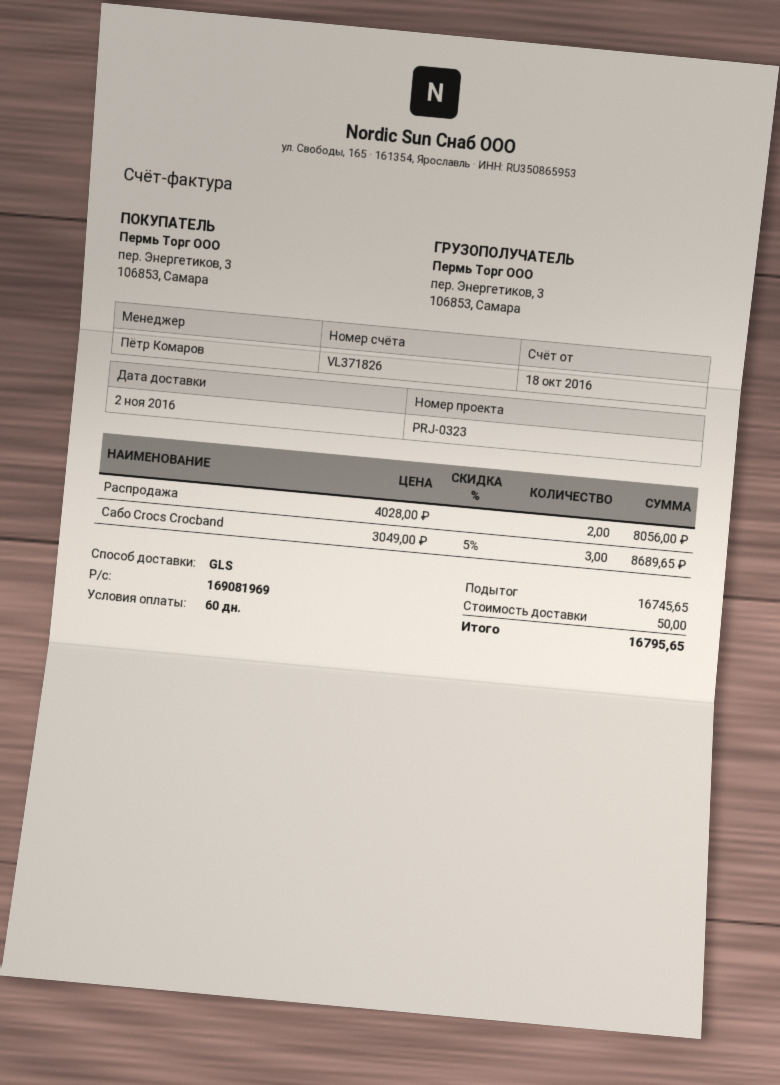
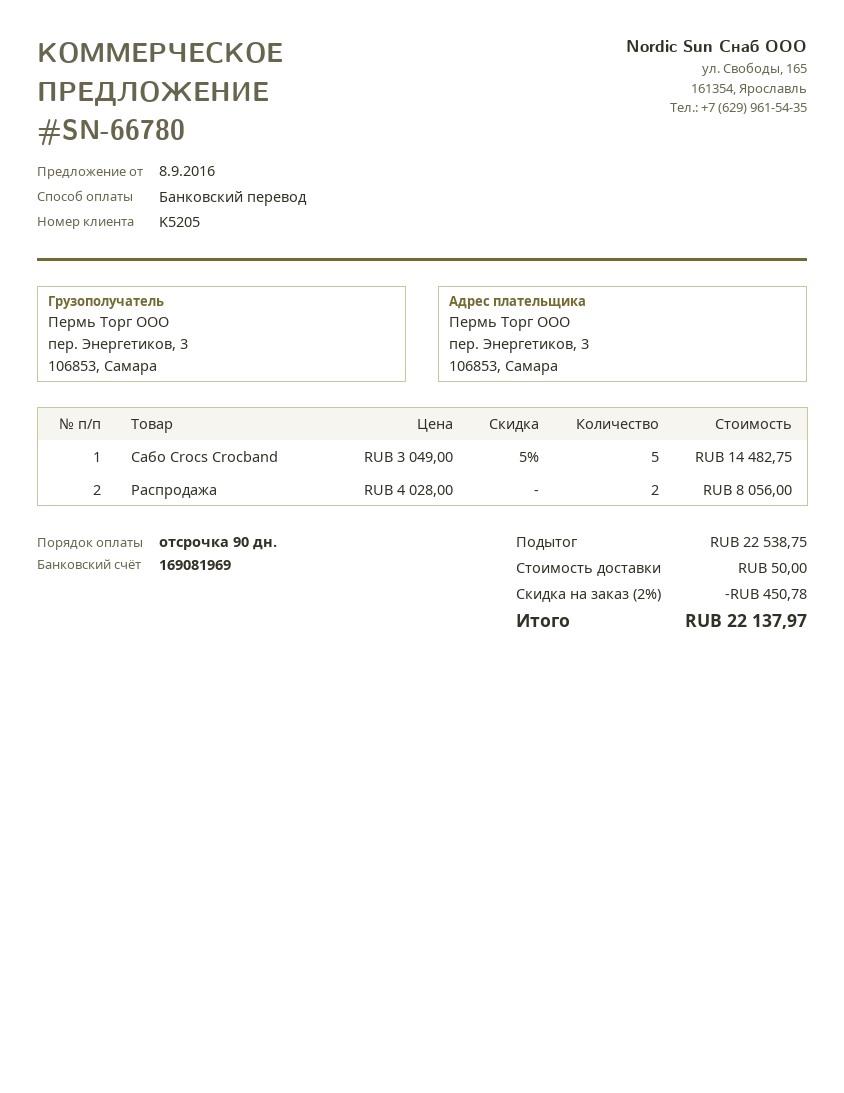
payment terms: 60 days -> 90 days
Сабо Crocs Crocband: 3 x 3049.00 - 5% = 8689.65 -> 5 x 3049.00 - 5% = 14482.75
subtotal: 16745.65 -> 22538.75
discount: none -> 2% = 450.78
total: 16795.65 -> 22137.97

